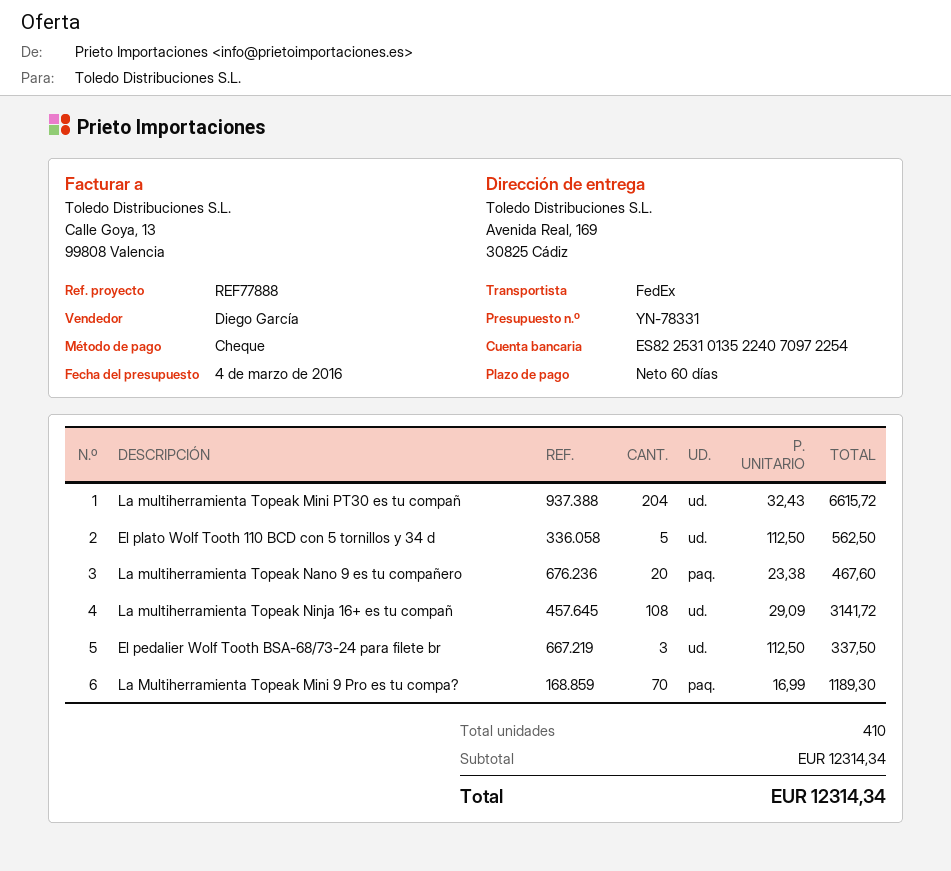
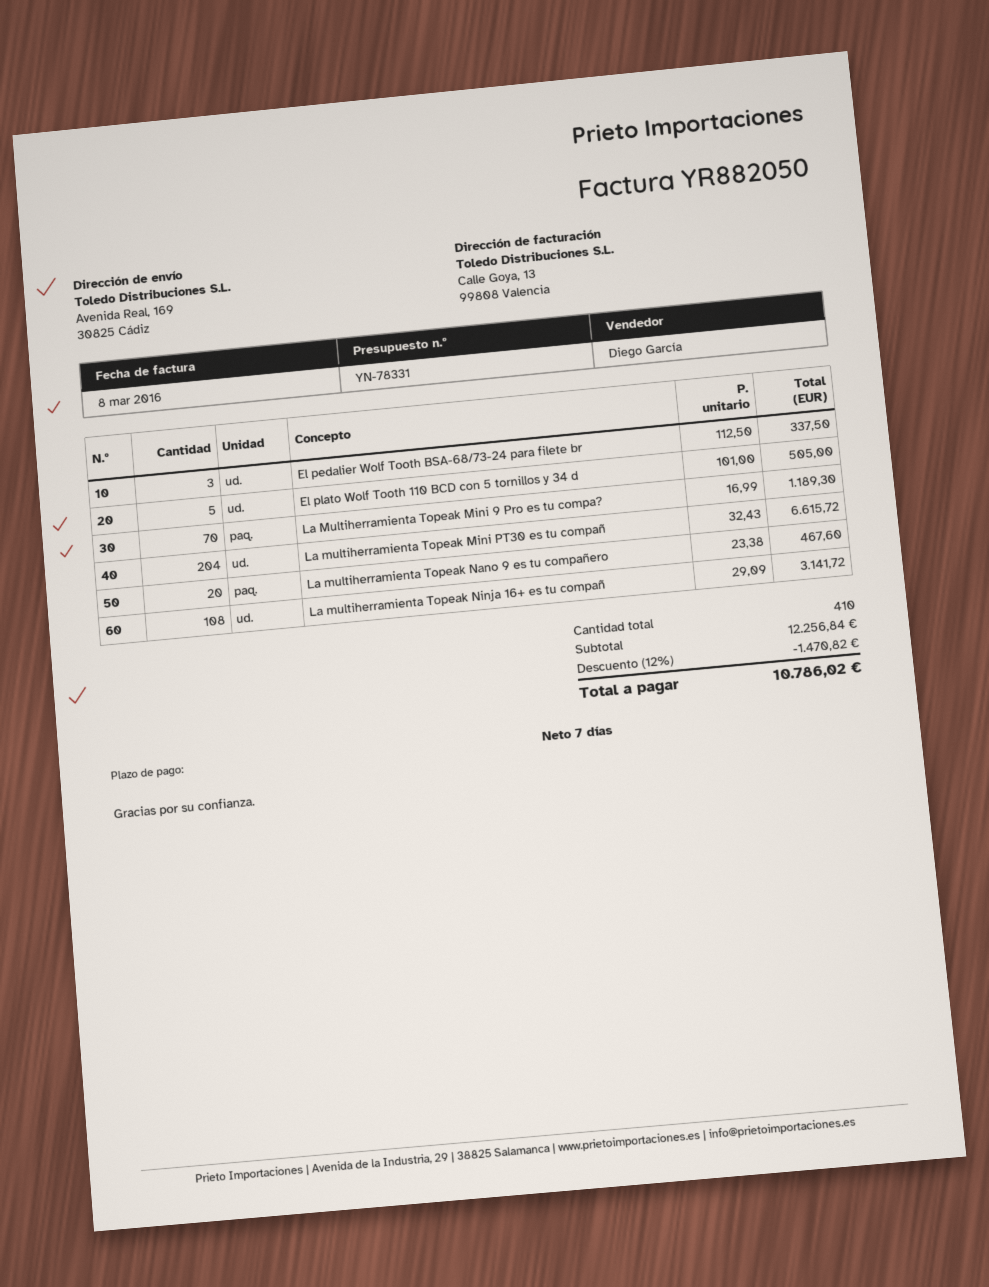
payment terms: 60 days -> 7 days
El plato Wolf Tooth 110 BCD con 5 tornillos y 34 d: 5 x 112.50 = 562.50 -> 5 x 101.00 = 505.00
subtotal: 12314.34 -> 12256.84
discount: none -> 12% = 1470.82
total: 12314.34 -> 10786.02

